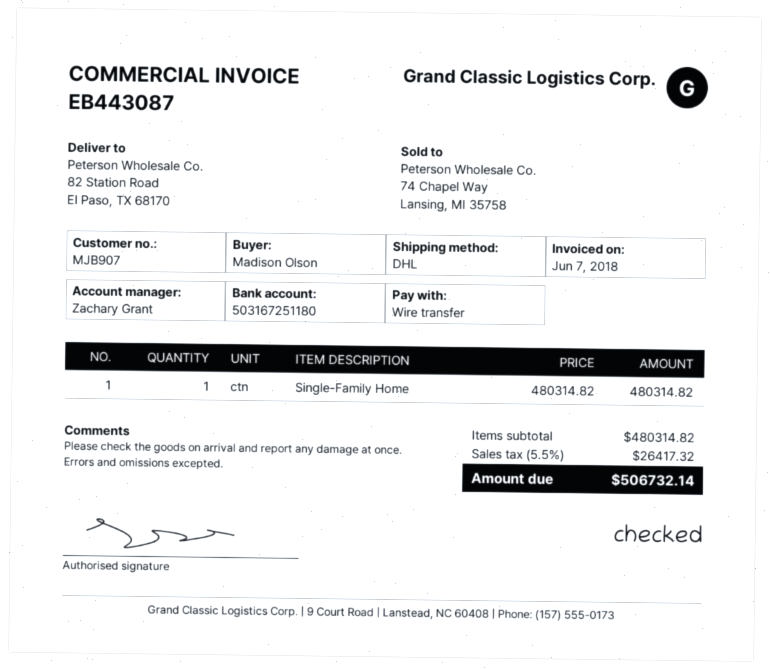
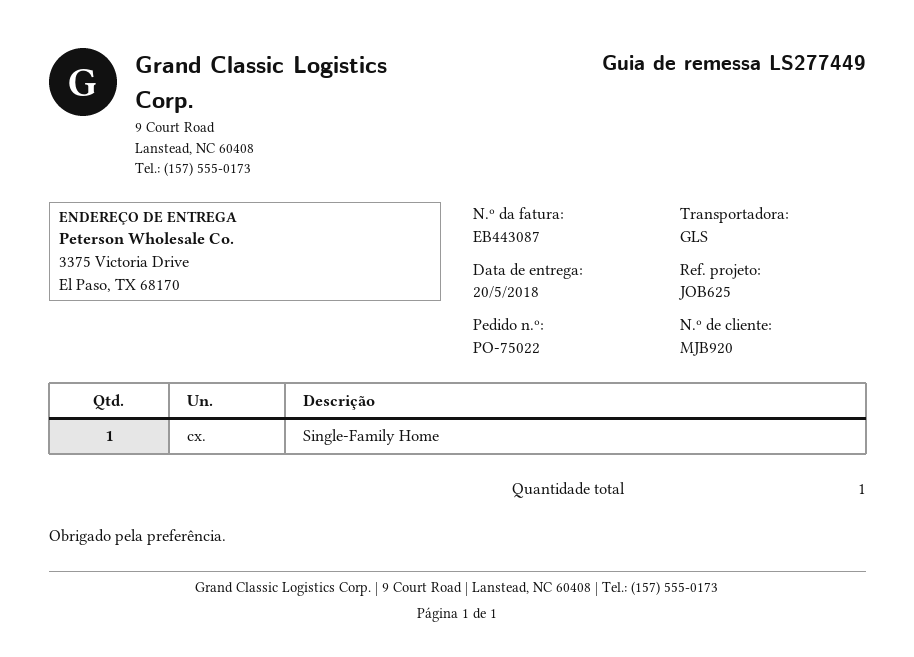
customer number: MJB907 -> MJB920
shipping method: DHL -> GLS
ship to: 82 Station Road, El Paso, TX 68170 -> 3375 Victoria Drive, El Paso, TX 68170

